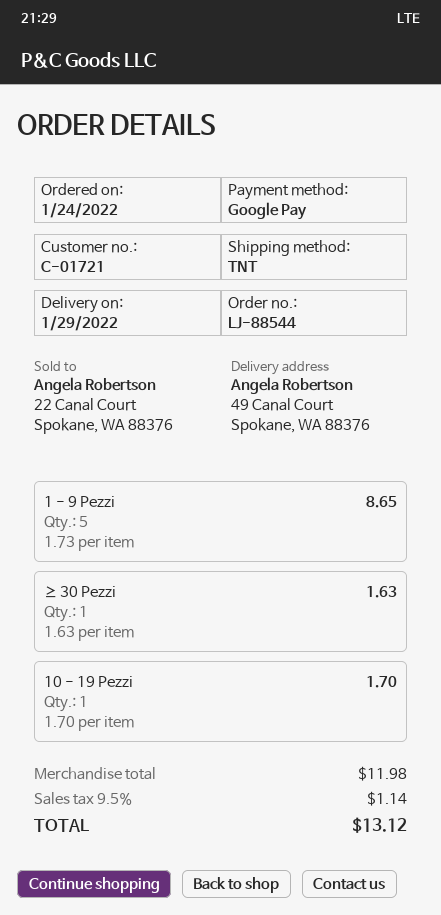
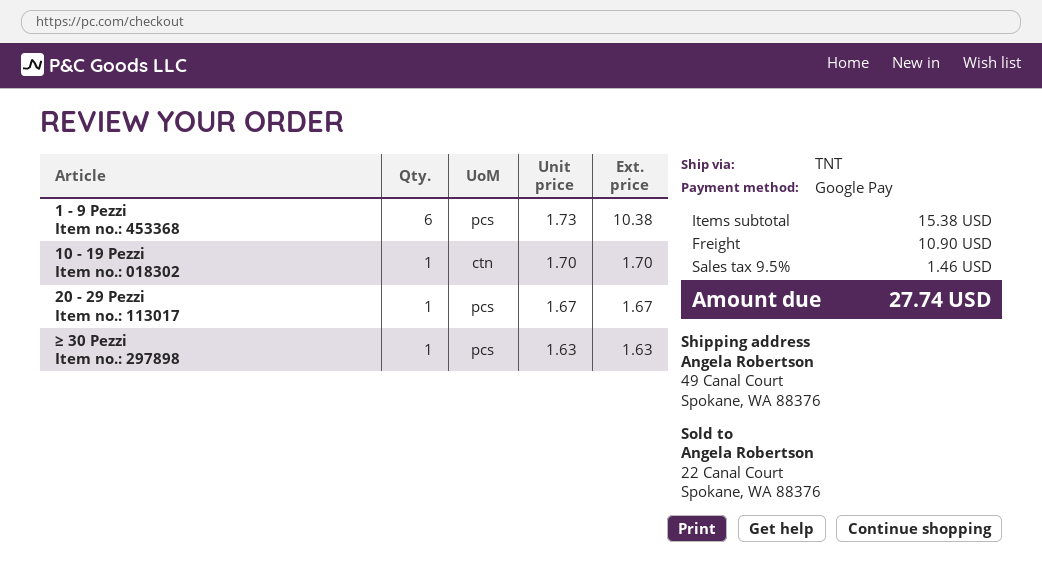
1 - 9 Pezzi: 5 x 1.73 = 8.65 -> 6 x 1.73 = 10.38
20 - 29 Pezzi: none -> 1 x 1.67 = 1.67
subtotal: 11.98 -> 15.38
shipping: none -> 10.90
tax: 9.5% = 1.14 -> 9.5% = 1.46
total: 13.12 -> 27.74

